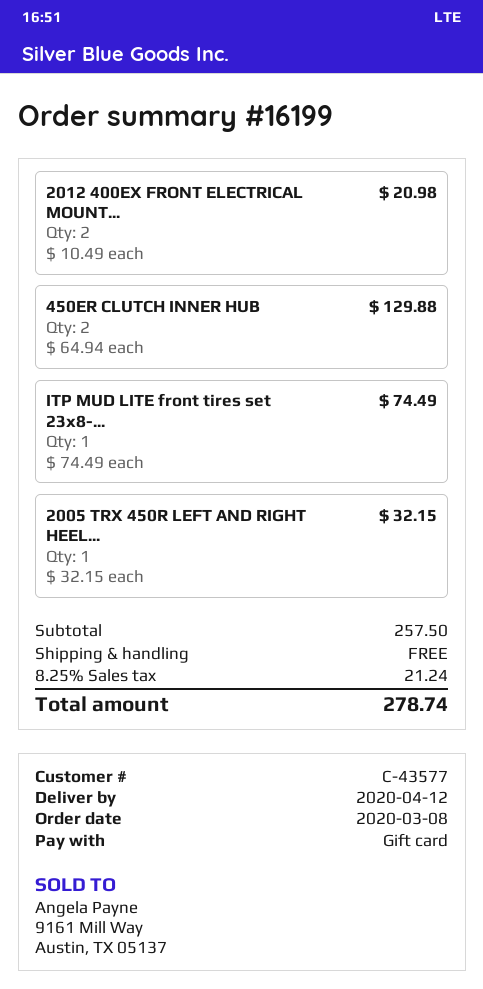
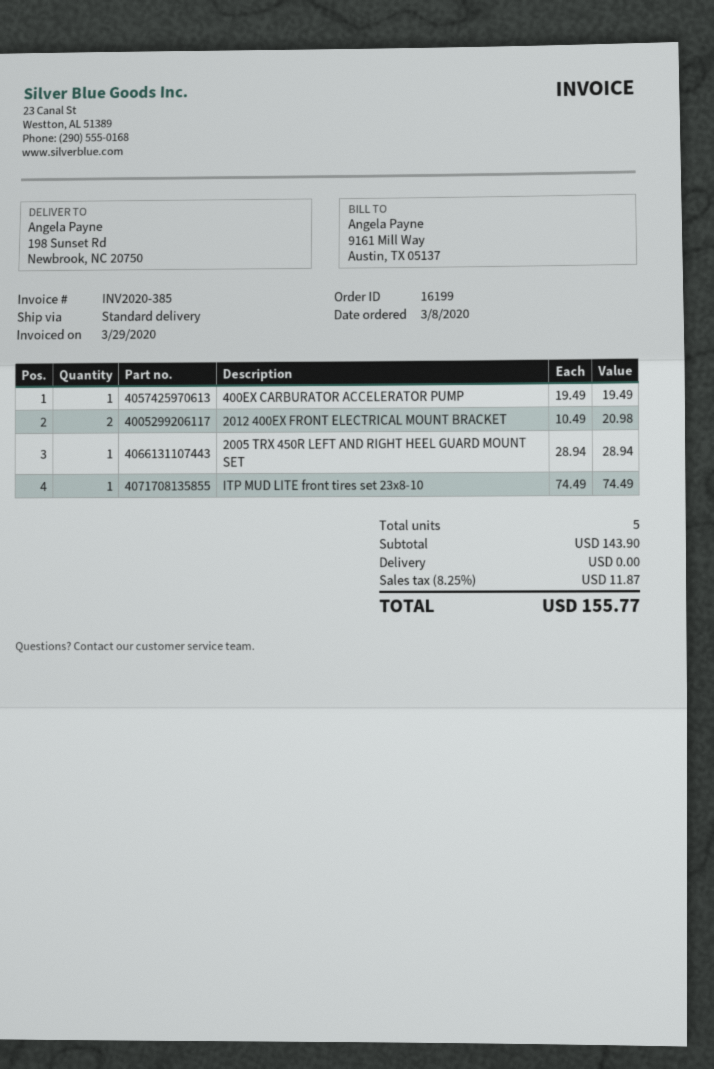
450ER CLUTCH INNER HUB: 2 x 64.94 = 129.88 -> none
2005 TRX 450R LEFT AND RIGHT HEEL...: 1 x 32.15 = 32.15 -> 1 x 28.94 = 28.94
400EX CARBURATOR ACCELERATOR PUMP: none -> 1 x 19.49 = 19.49
subtotal: 257.50 -> 143.90
tax: 8.25% = 21.24 -> 8.25% = 11.87
total: 278.74 -> 155.77

